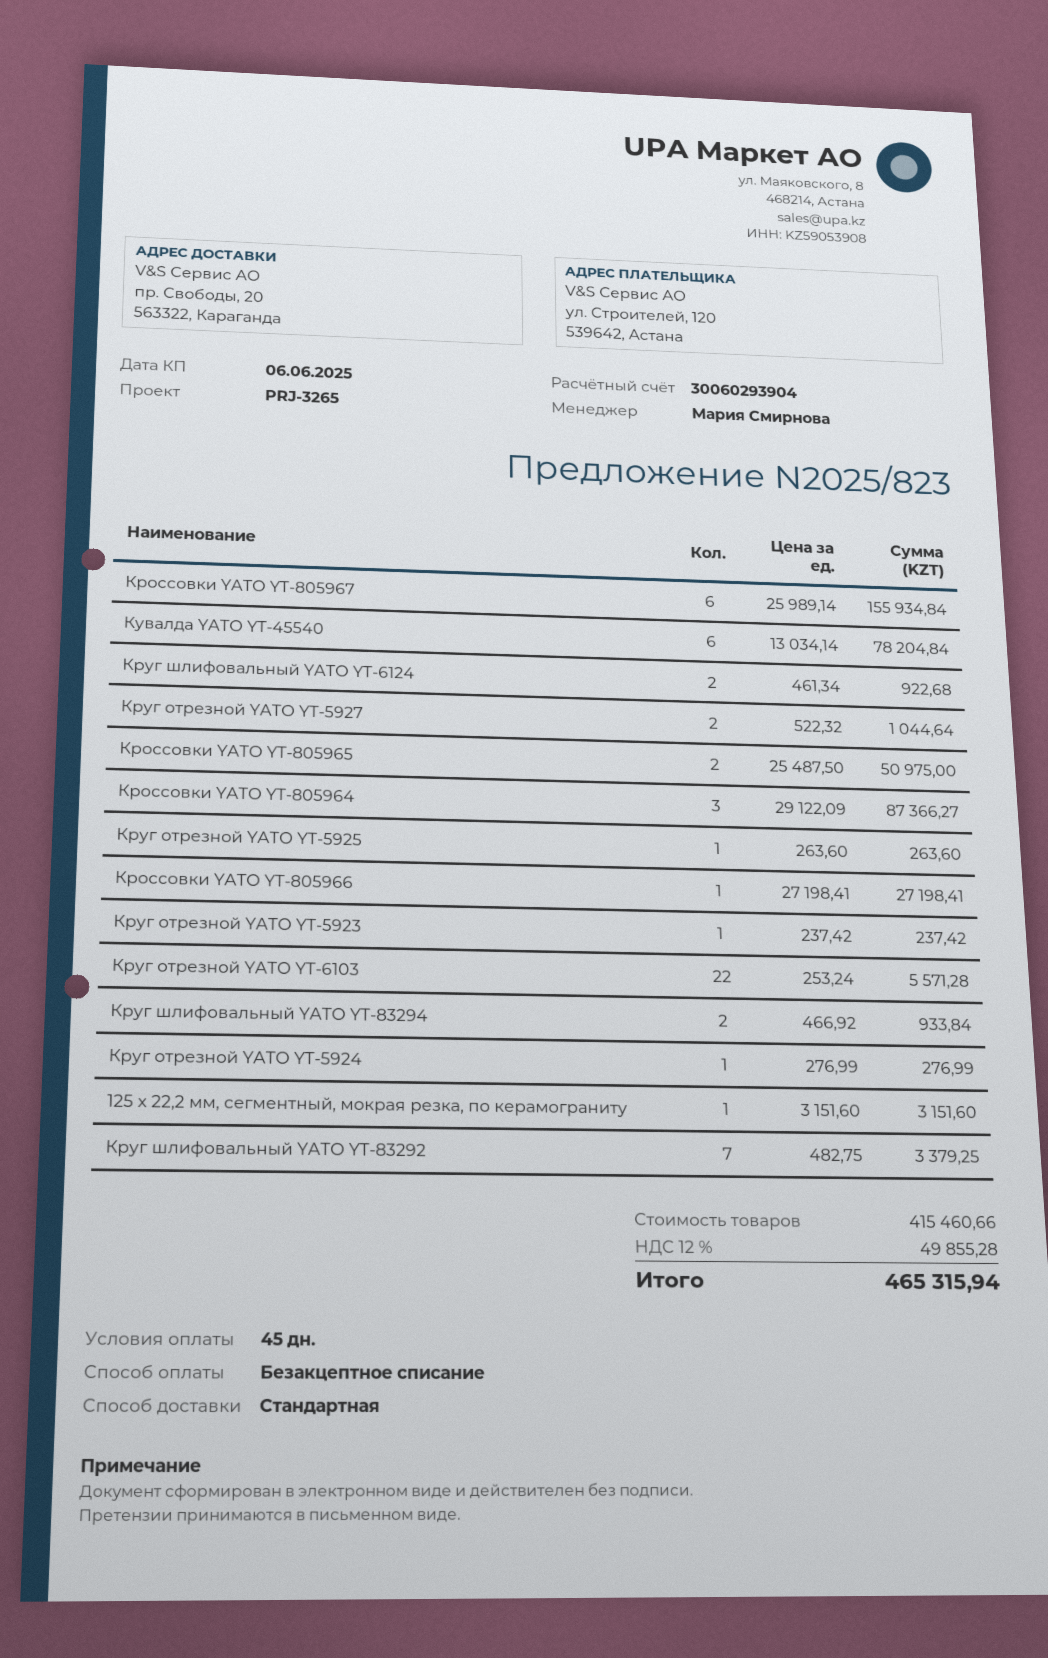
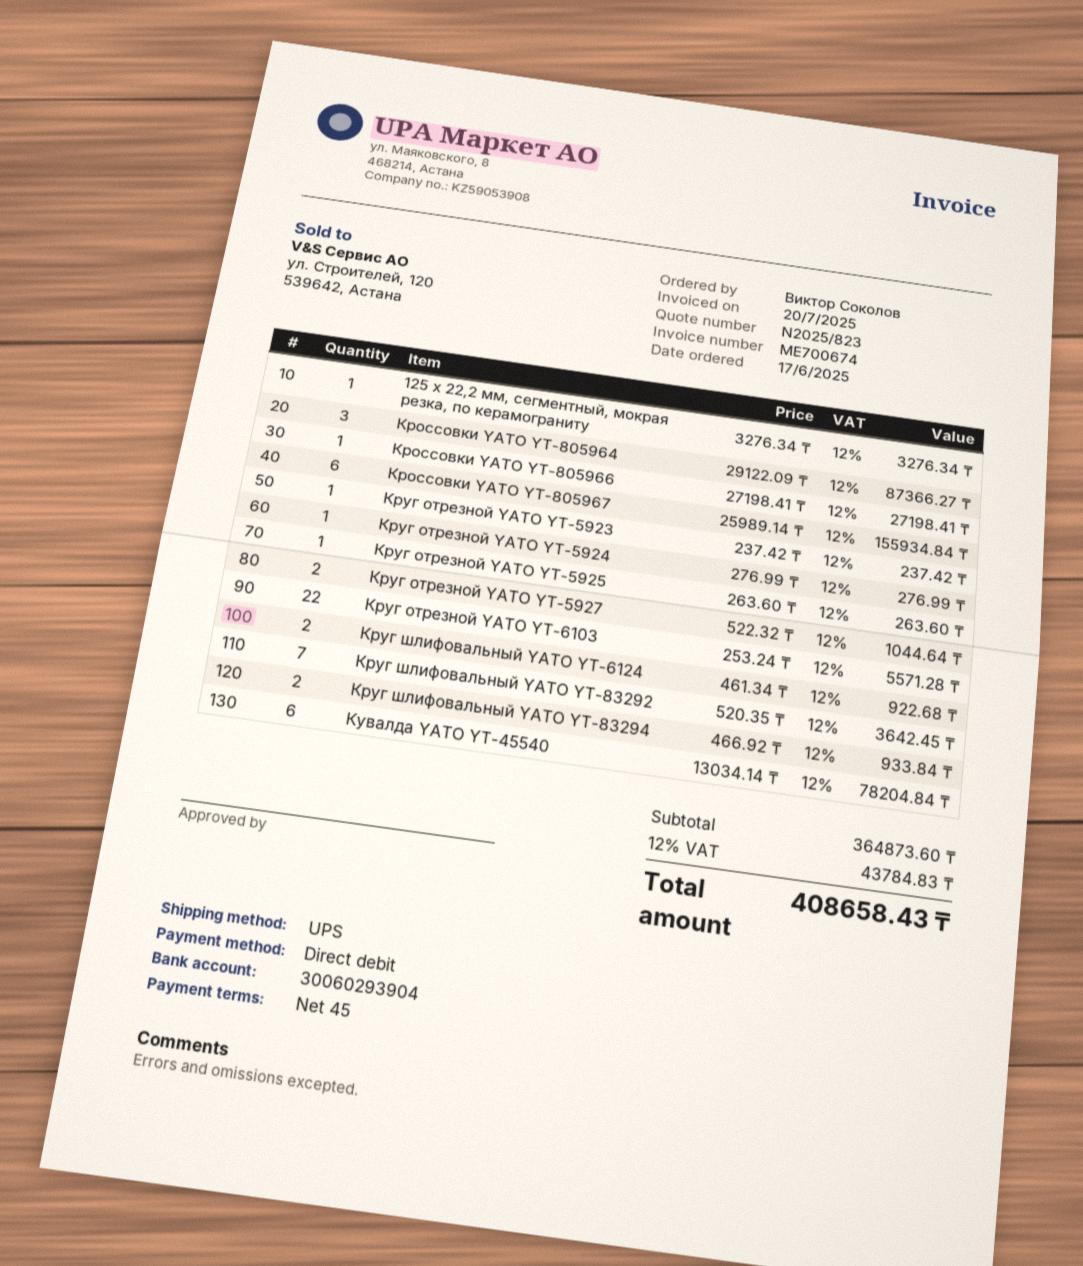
shipping method: standard -> UPS
Кроссовки YATO YT-805965: 2 x 25487.50 = 50975.00 -> none
125 х 22,2 мм, сегментный, мокрая резка, по керамограниту: 1 x 3151.60 = 3151.60 -> 1 x 3276.34 = 3276.34
Круг шлифовальный YATO YT-83292: 7 x 482.75 = 3379.25 -> 7 x 520.35 = 3642.45
subtotal: 415460.66 -> 364873.60
tax: 12% = 49855.28 -> 12% = 43784.83
total: 465315.94 -> 408658.43

